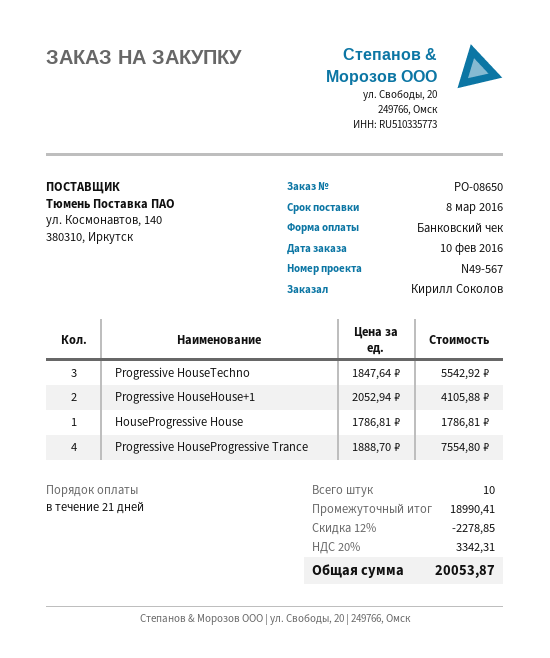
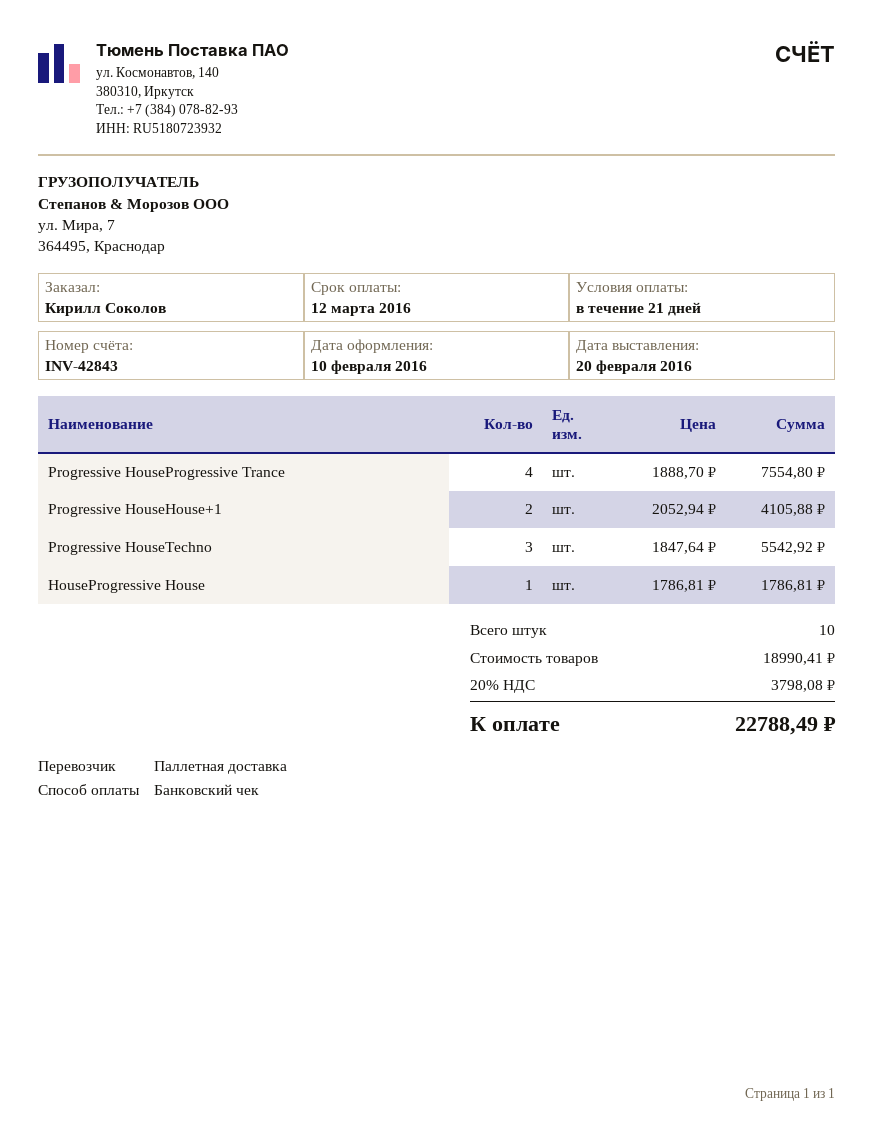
discount: 12% = 2278.85 -> none
tax: 20% = 3342.31 -> 20% = 3798.08
total: 20053.87 -> 22788.49

